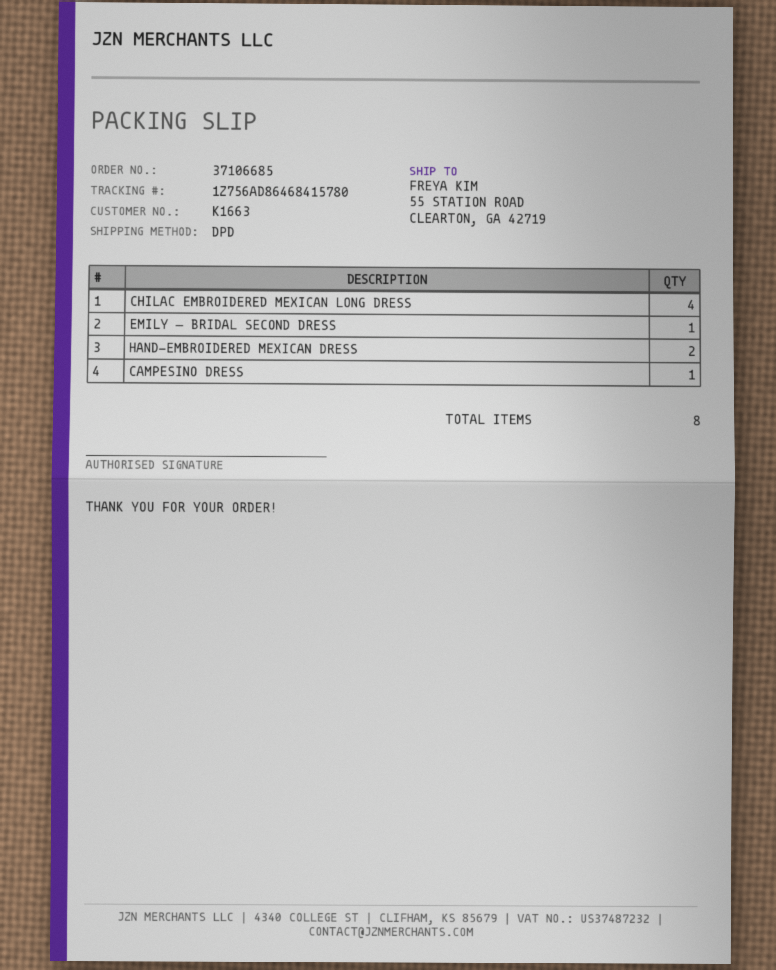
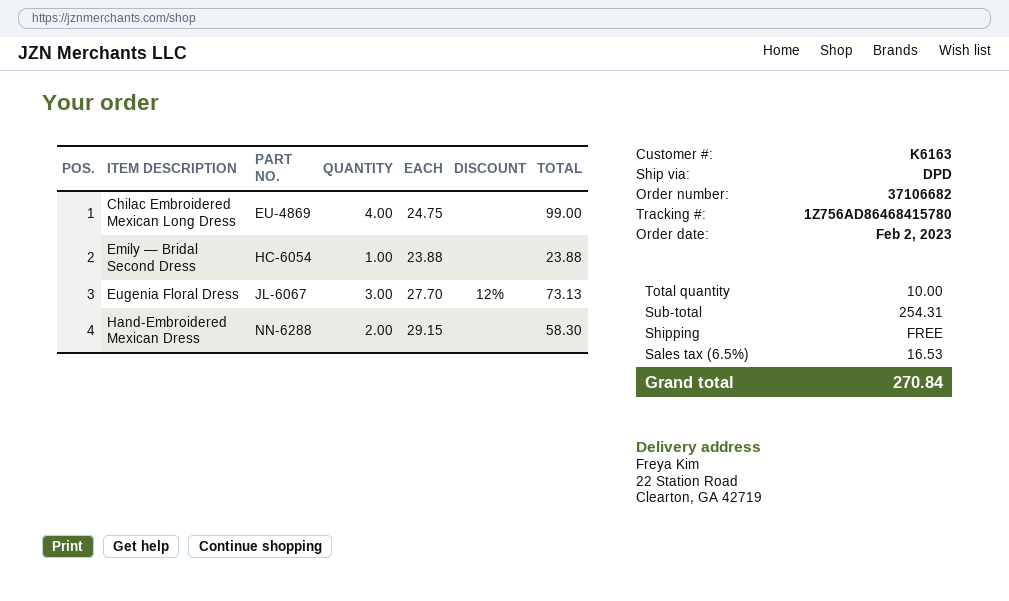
order number: 37106685 -> 37106682
customer number: K1663 -> K6163
ship to: 55 STATION ROAD, CLEARTON, GA 42719 -> 22 Station Road, Clearton, GA 42719
CAMPESINO DRESS: 1 -> none
Eugenia Floral Dress: none -> 3
total quantity: 8 -> 10

